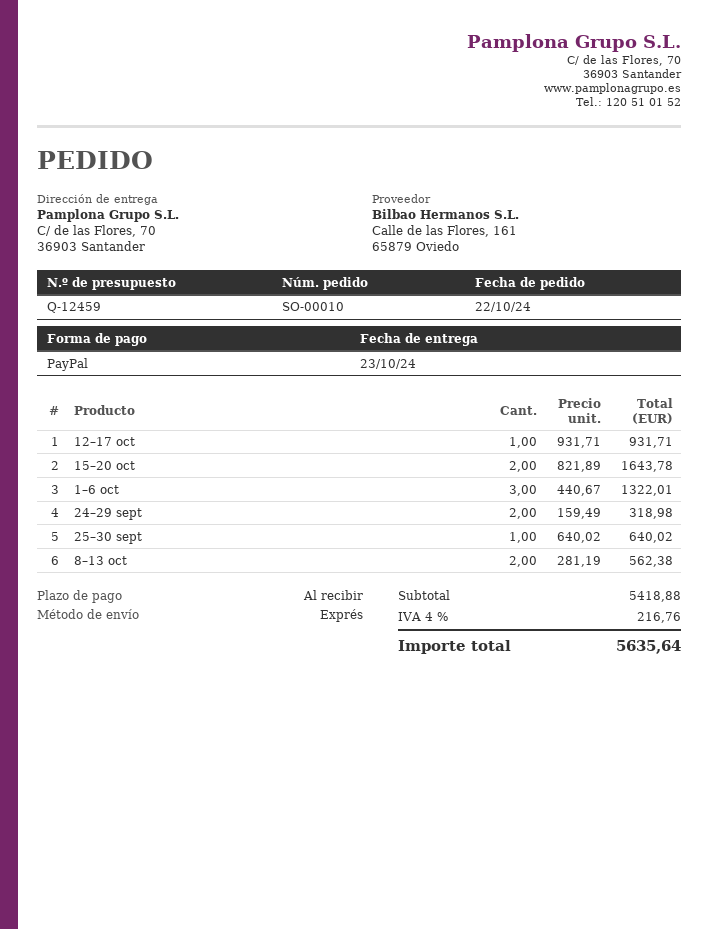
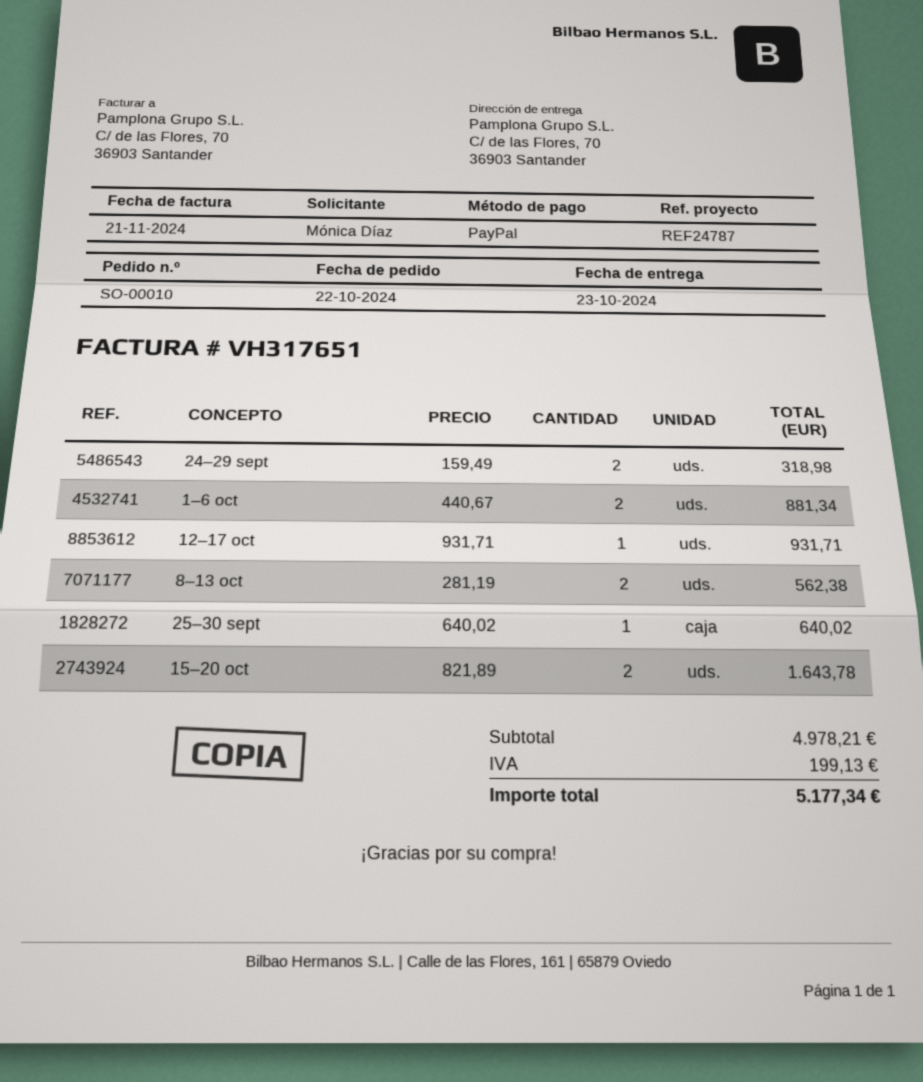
1–6 oct: 3 x 440.67 = 1322.01 -> 2 x 440.67 = 881.34
subtotal: 5418.88 -> 4978.21
tax: 216.76 -> 199.13
total: 5635.64 -> 5177.34

